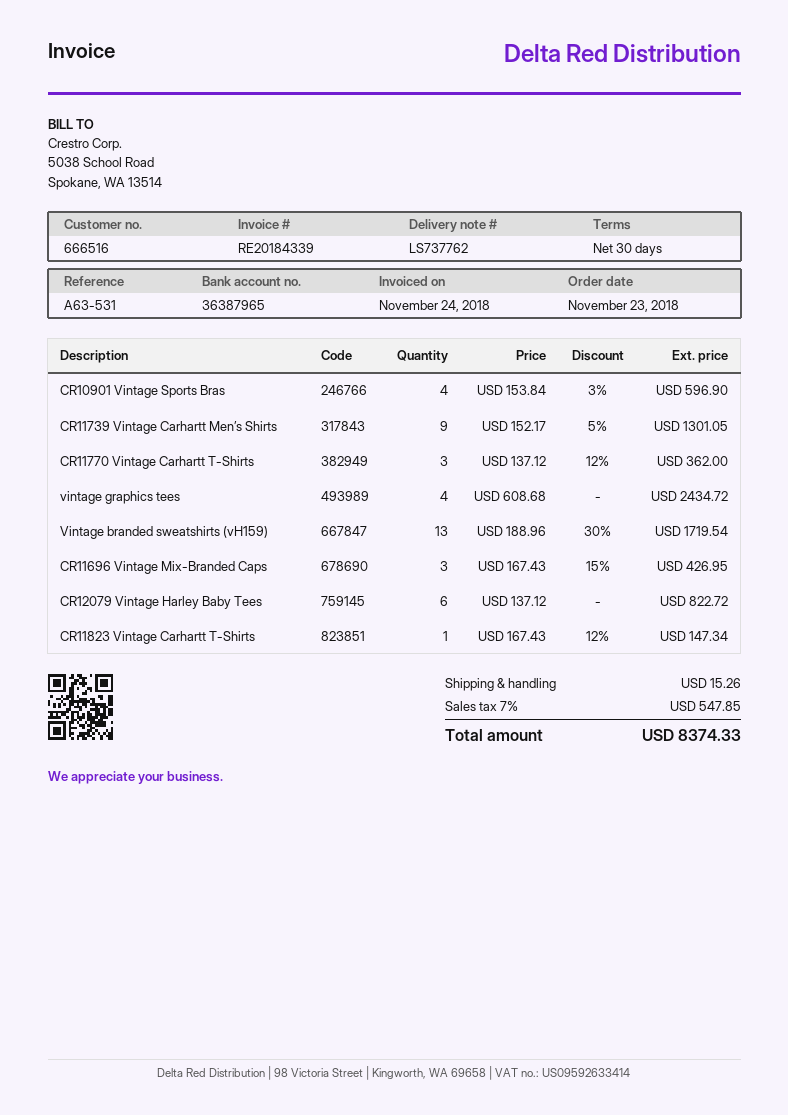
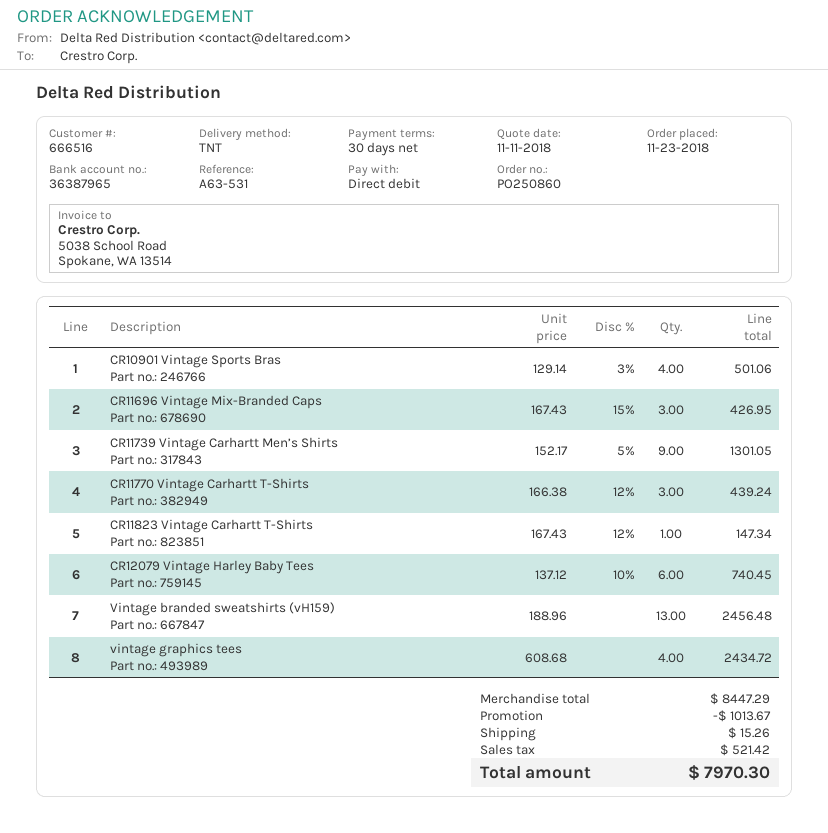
CR10901 Vintage Sports Bras: 4 x 153.84 - 3% = 596.90 -> 4 x 129.14 - 3% = 501.06
CR11770 Vintage Carhartt T-Shirts: 3 x 137.12 - 12% = 362.00 -> 3 x 166.38 - 12% = 439.24
Vintage branded sweatshirts (vH159): 13 x 188.96 - 30% = 1719.54 -> 13 x 188.96 = 2456.48
CR12079 Vintage Harley Baby Tees: 6 x 137.12 = 822.72 -> 6 x 137.12 - 10% = 740.45
discount: none -> 1013.67
tax: 547.85 -> 521.42
total: 8374.33 -> 7970.30

